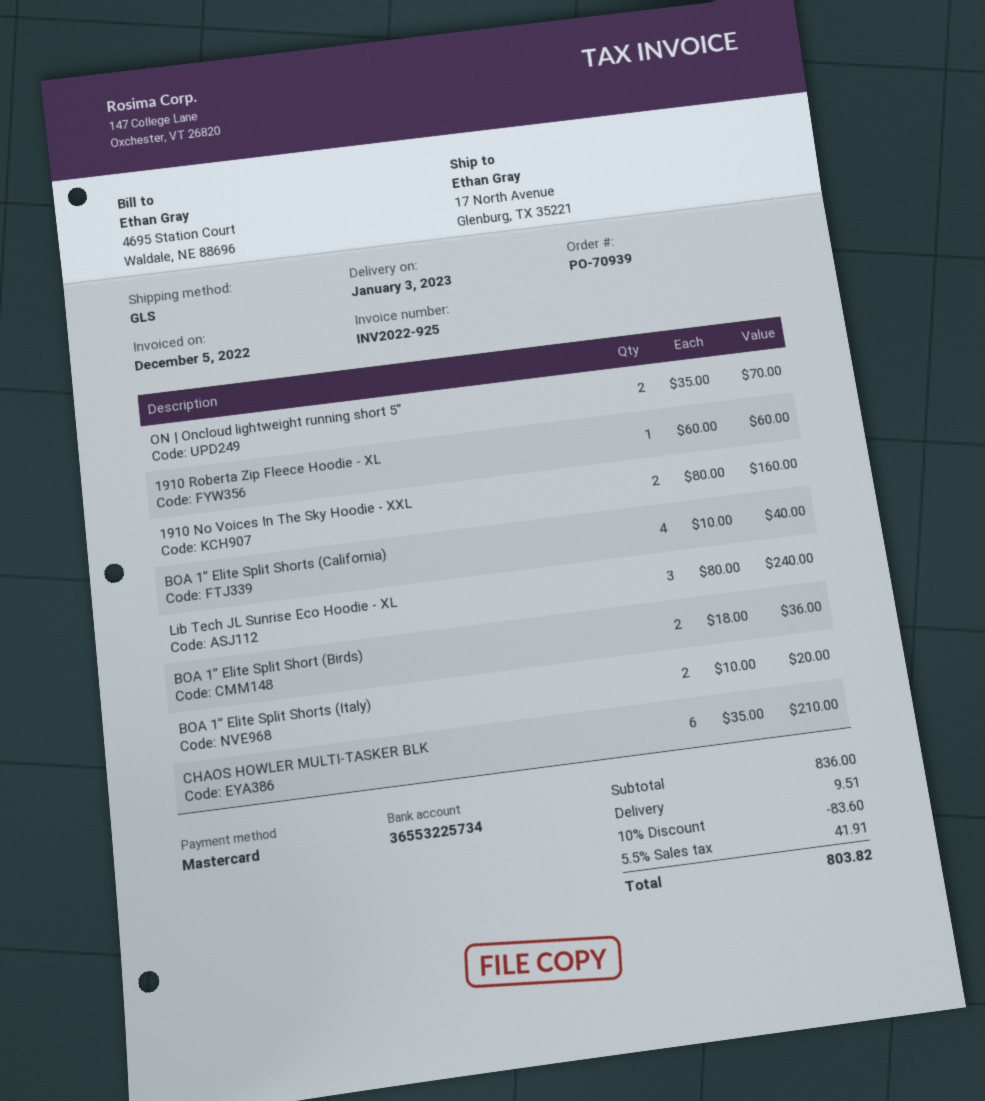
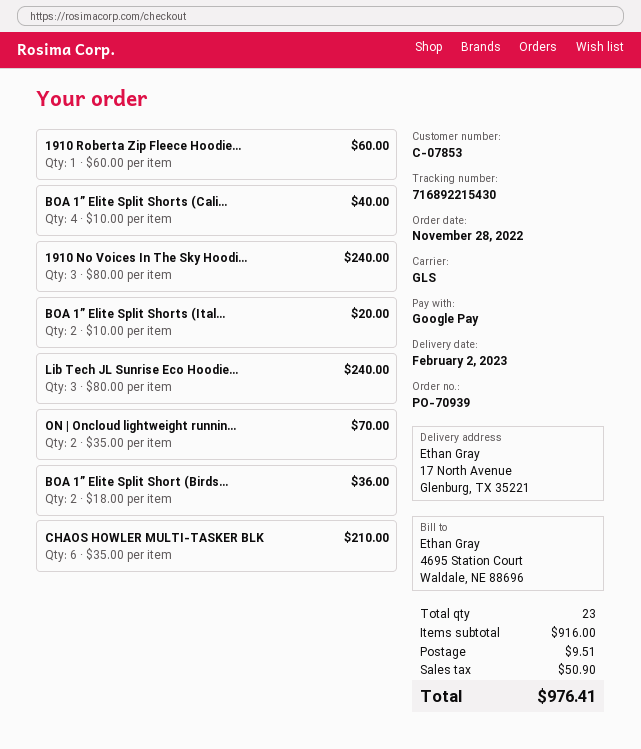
delivery date: 2023-01-03 -> 2023-02-02
payment method: Mastercard -> Google Pay
1910 No Voices In The Sky Hoodie - XXL: 2 x 80.00 = 160.00 -> 3 x 80.00 = 240.00
subtotal: 836.00 -> 916.00
discount: 10% = 83.60 -> none
tax: 41.91 -> 50.90
total: 803.82 -> 976.41

